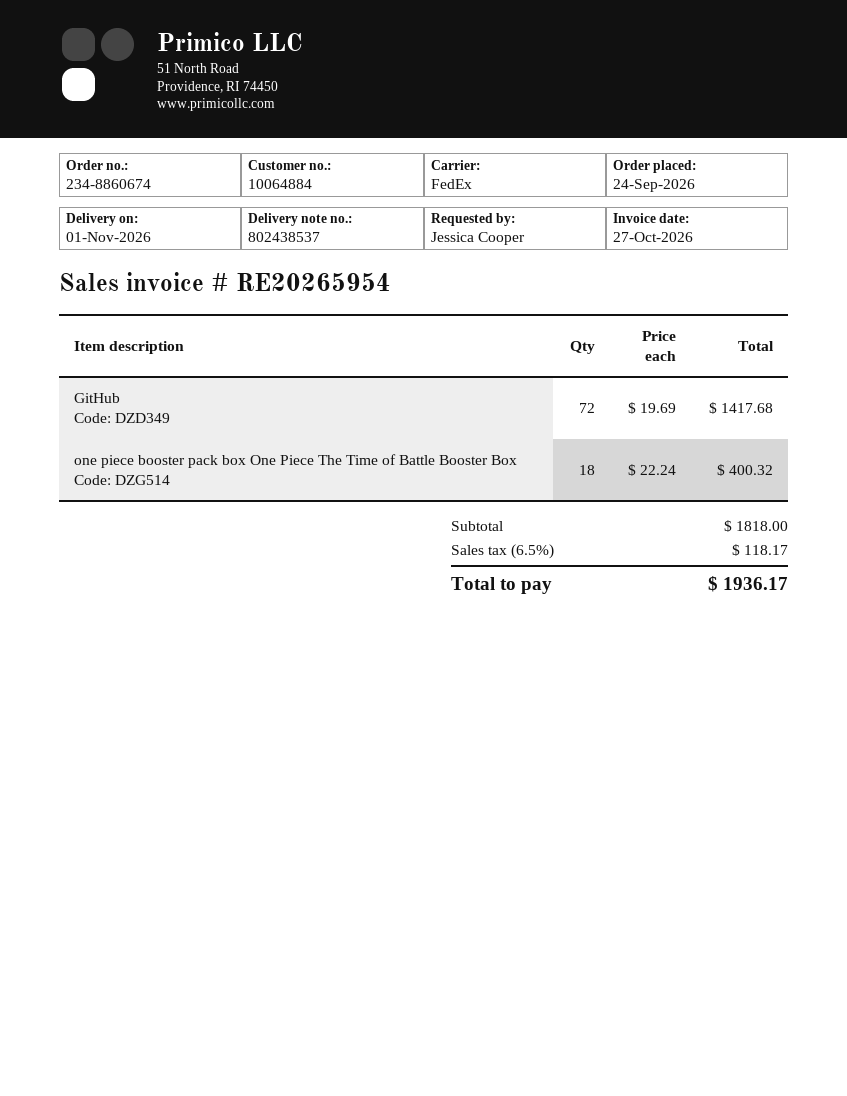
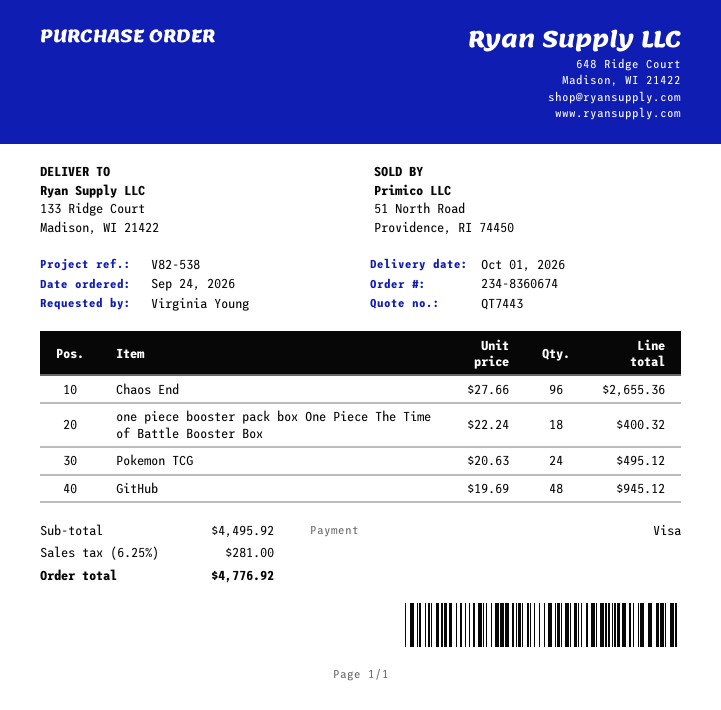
order number: 234-8860674 -> 234-8360674
delivery date: 2026-11-01 -> 2026-10-01
ordered by: Jessica Cooper -> Virginia Young
GitHub: 72 x 19.69 = 1417.68 -> 48 x 19.69 = 945.12
Chaos End: none -> 96 x 27.66 = 2655.36
Pokemon TCG: none -> 24 x 20.63 = 495.12
subtotal: 1818.00 -> 4495.92
tax: 6.5% = 118.17 -> 6.25% = 281.00
total: 1936.17 -> 4776.92

